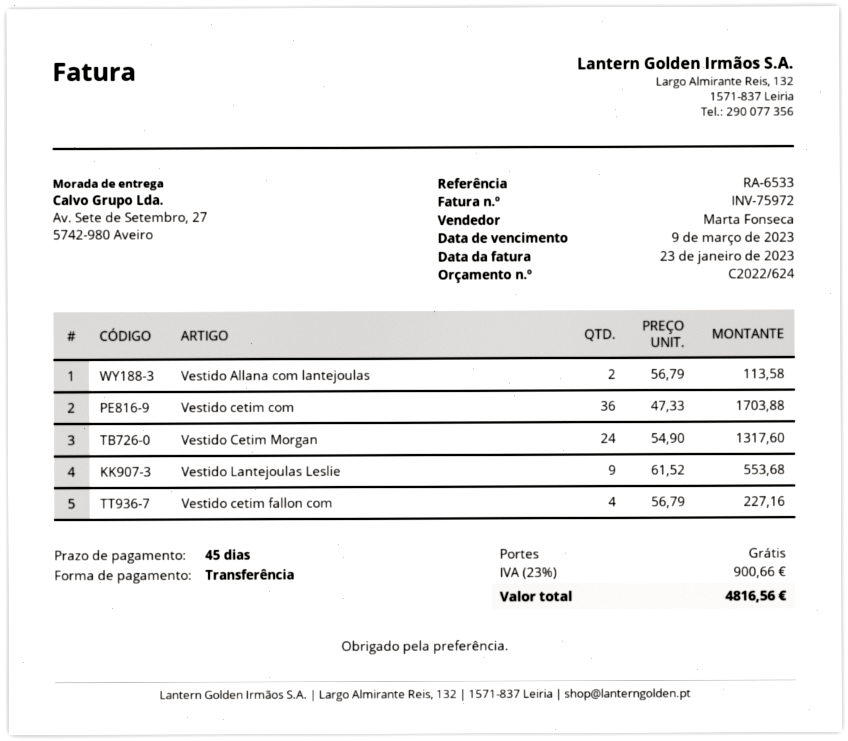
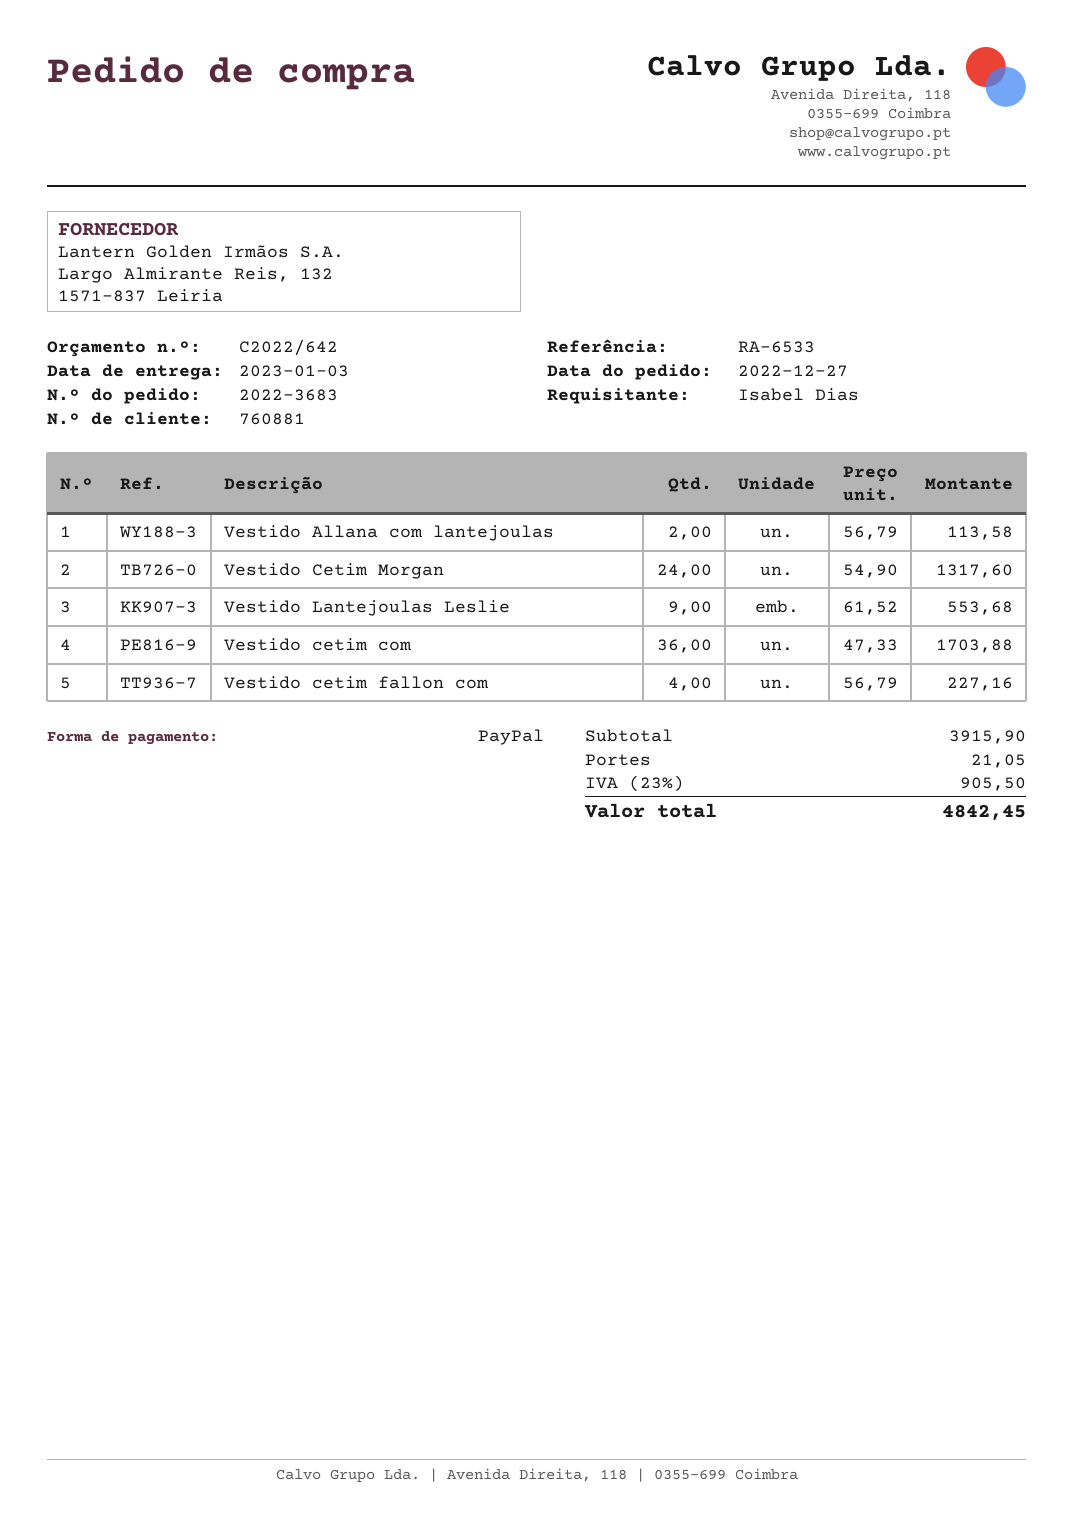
quote number: C2022/624 -> C2022/642
payment method: bank transfer -> PayPal
shipping: 0.00 -> 21.05
tax: 23% = 900.66 -> 23% = 905.50
total: 4816.56 -> 4842.45

